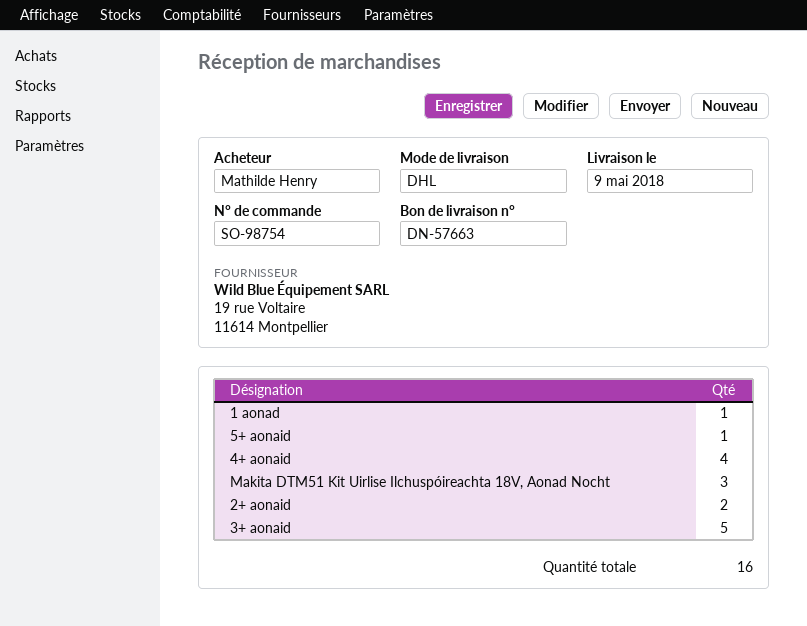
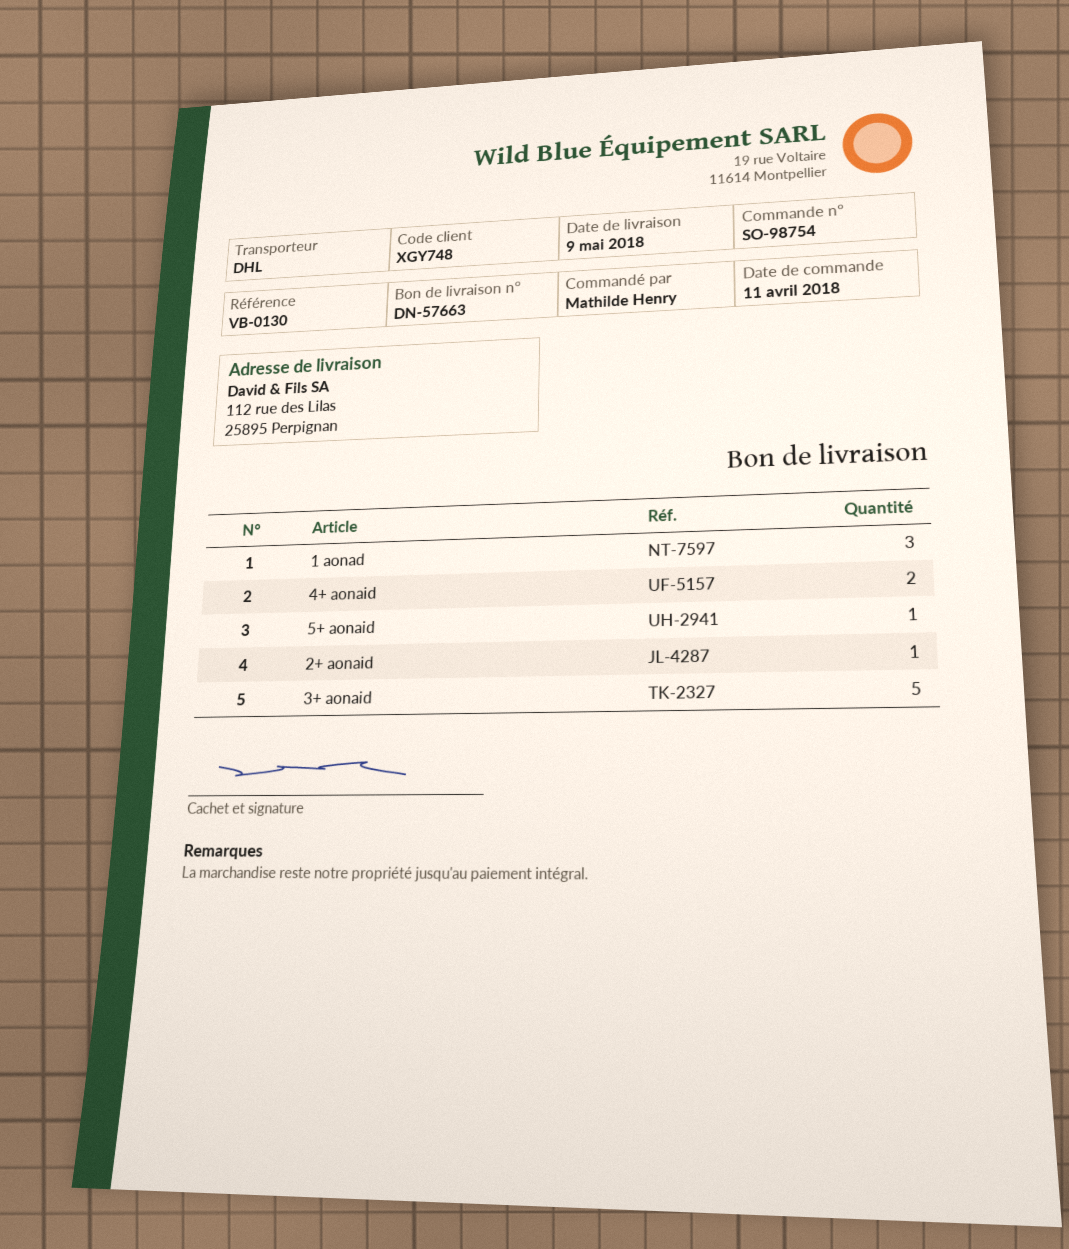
1 aonad: 1 -> 3
4+ aonaid: 4 -> 2
Makita DTM51 Kit Uirlise Ilchuspóireachta 18V, Aonad Nocht: 3 -> none
2+ aonaid: 2 -> 1

